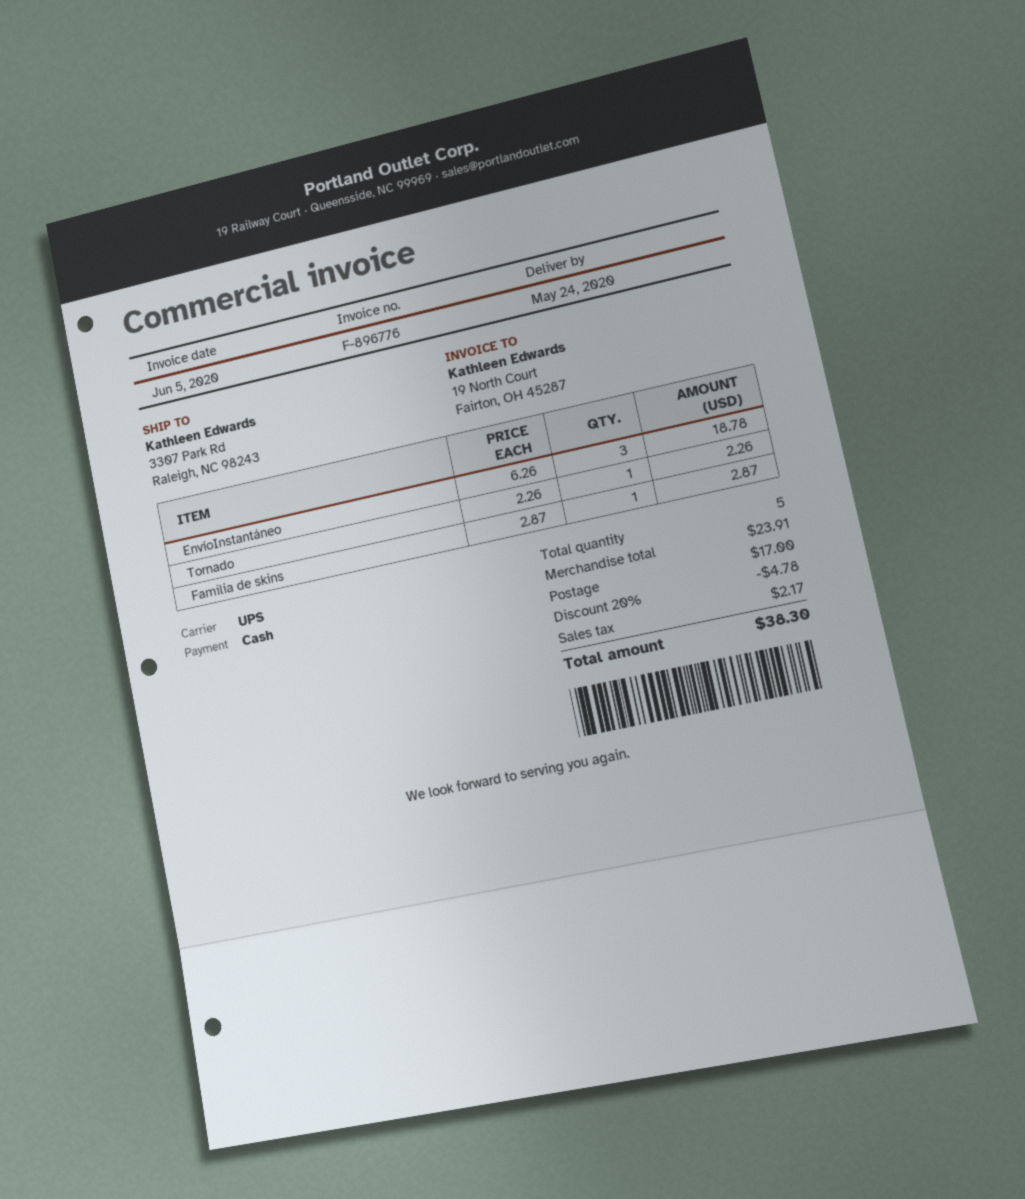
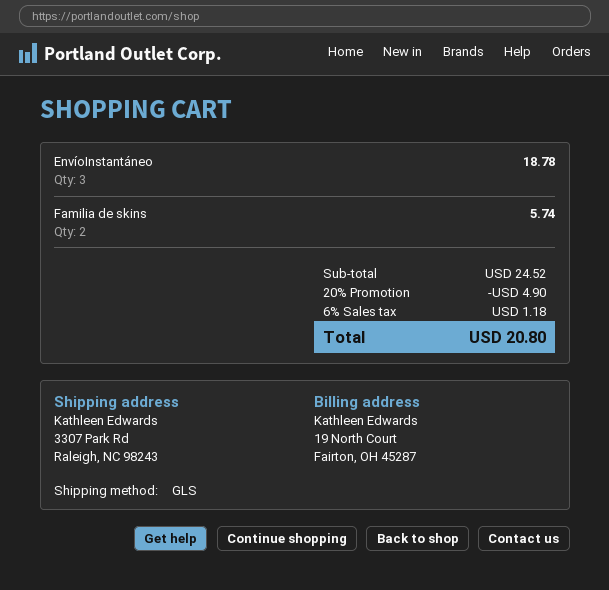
shipping method: UPS -> GLS
Tornado: 1 for 2.26 -> none
Familia de skins: 1 for 2.87 -> 2 for 5.74
subtotal: 23.91 -> 24.52
discount: 20% = 4.78 -> 20% = 4.90
shipping: 17.00 -> none
tax: 2.17 -> 1.18
total: 38.30 -> 20.80

